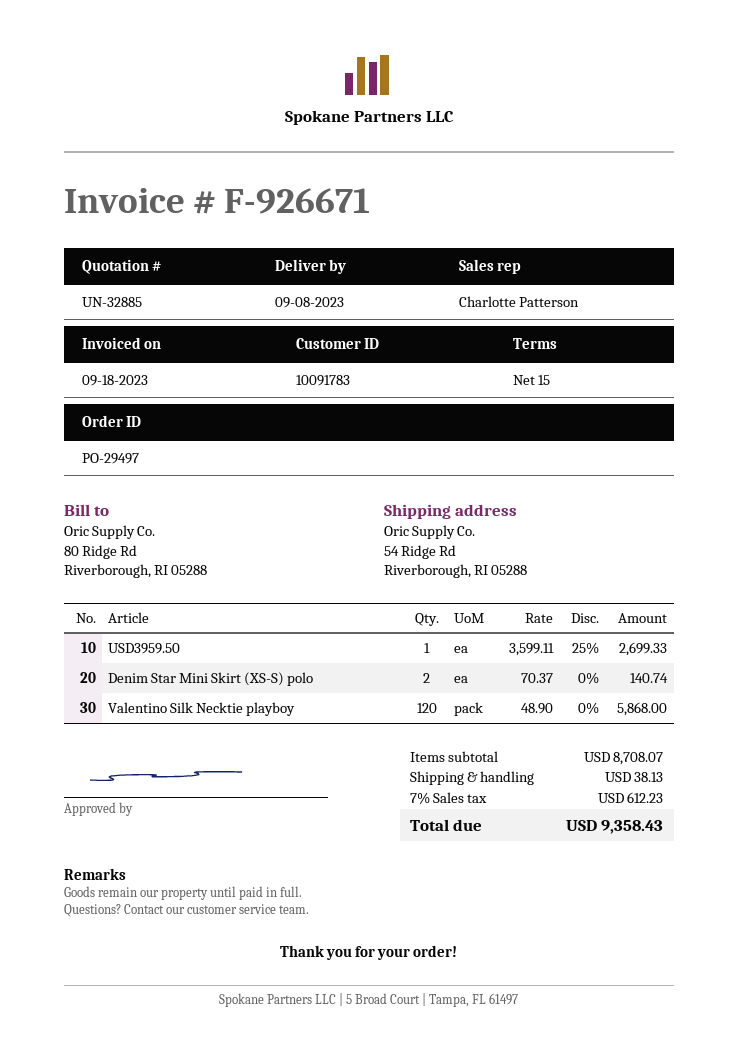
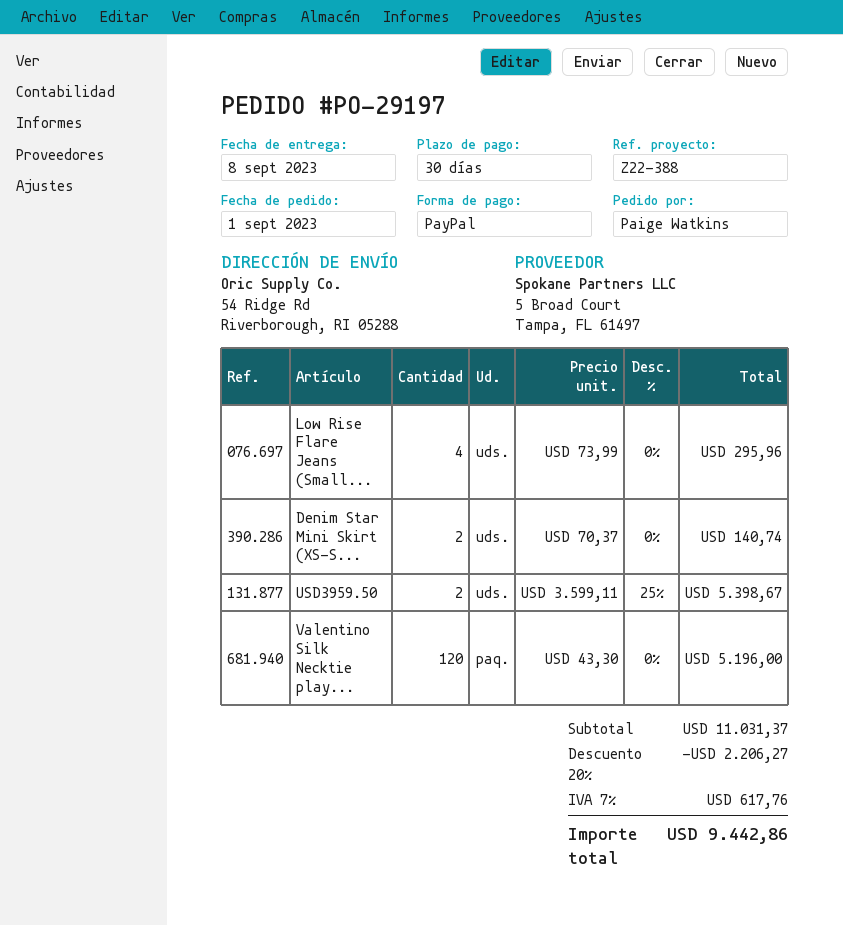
order number: PO-29497 -> PO-29197
payment terms: 15 days -> 30 days
USD3959.50: 1 x 3599.11 - 25% = 2699.33 -> 2 x 3599.11 - 25% = 5398.67
Valentino Silk Necktie playboy: 120 x 48.90 = 5868.00 -> 120 x 43.30 = 5196.00
Low Rise Flare Jeans (Small...: none -> 4 x 73.99 = 295.96
subtotal: 8708.07 -> 11031.37
discount: none -> 20% = 2206.27
shipping: 38.13 -> none
tax: 7% = 612.23 -> 7% = 617.76
total: 9358.43 -> 9442.86

